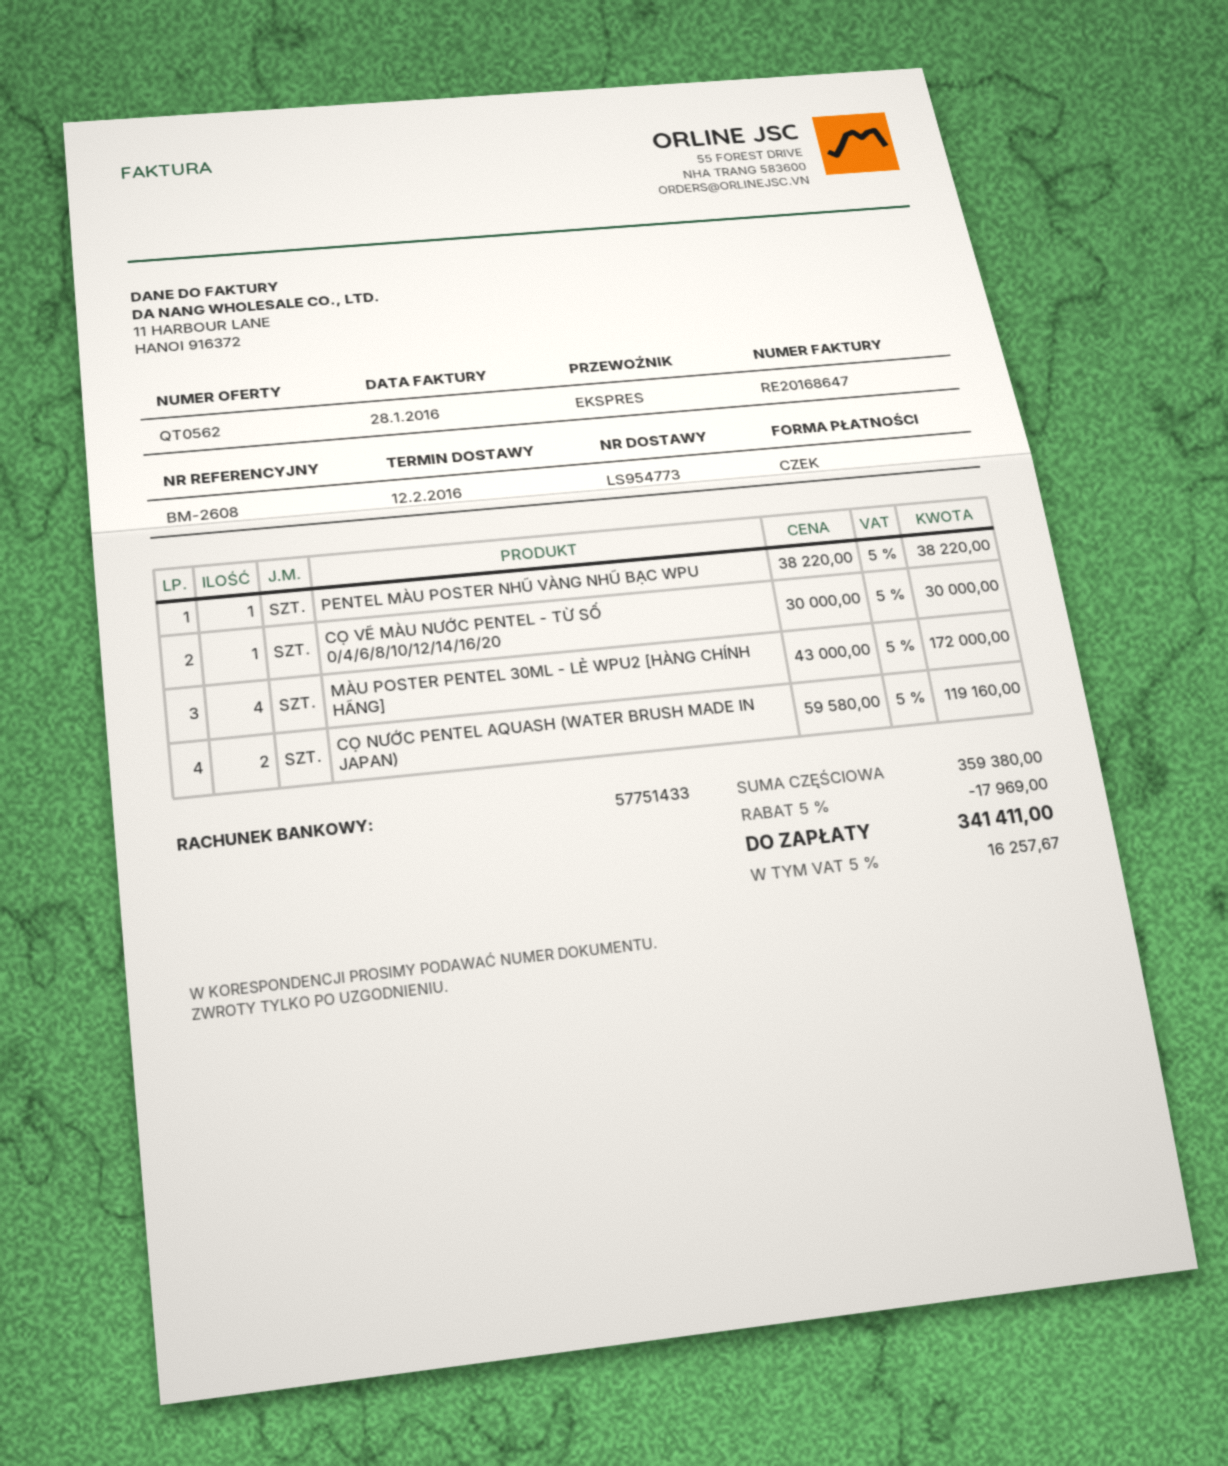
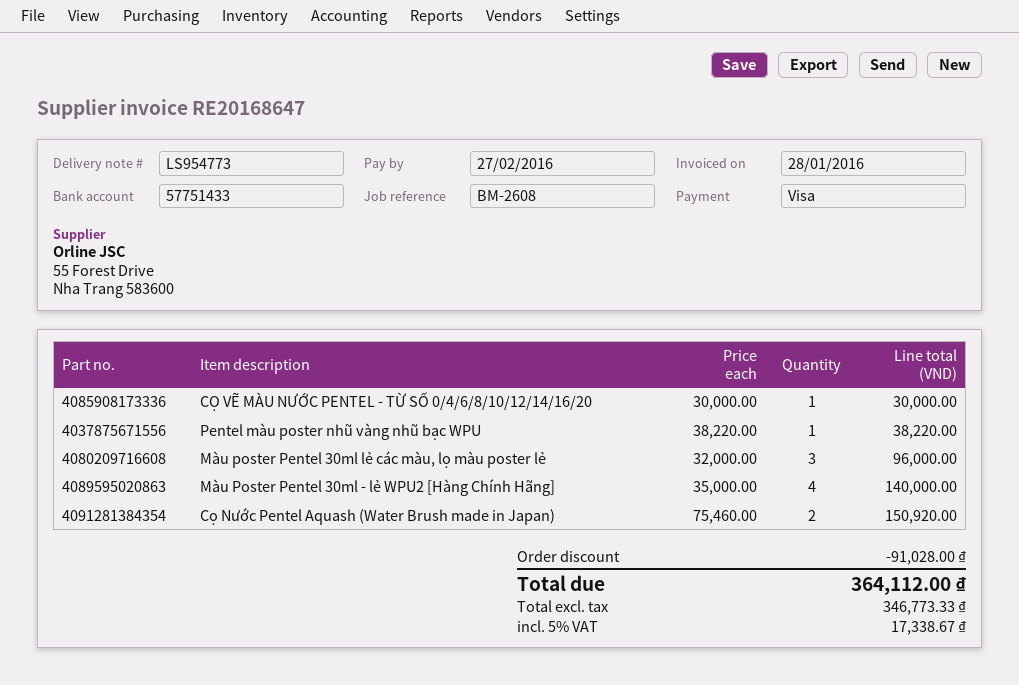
payment method: cheque -> Visa
MÀU POSTER PENTEL 30ML - LẺ WPU2 [HÀNG CHÍNH HÃNG]: 4 x 43000.00 = 172000.00 -> 4 x 35000.00 = 140000.00
CỌ NƯỚC PENTEL AQUASH (WATER BRUSH MADE IN JAPAN): 2 x 59580.00 = 119160.00 -> 2 x 75460.00 = 150920.00
Màu poster Pentel 30ml lẻ các màu, lọ màu poster lẻ: none -> 3 x 32000.00 = 96000.00
discount: 17969.00 -> 91028.00
tax: 5% = 16257.67 -> 5% = 17338.67
total: 341411.00 -> 364112.00

